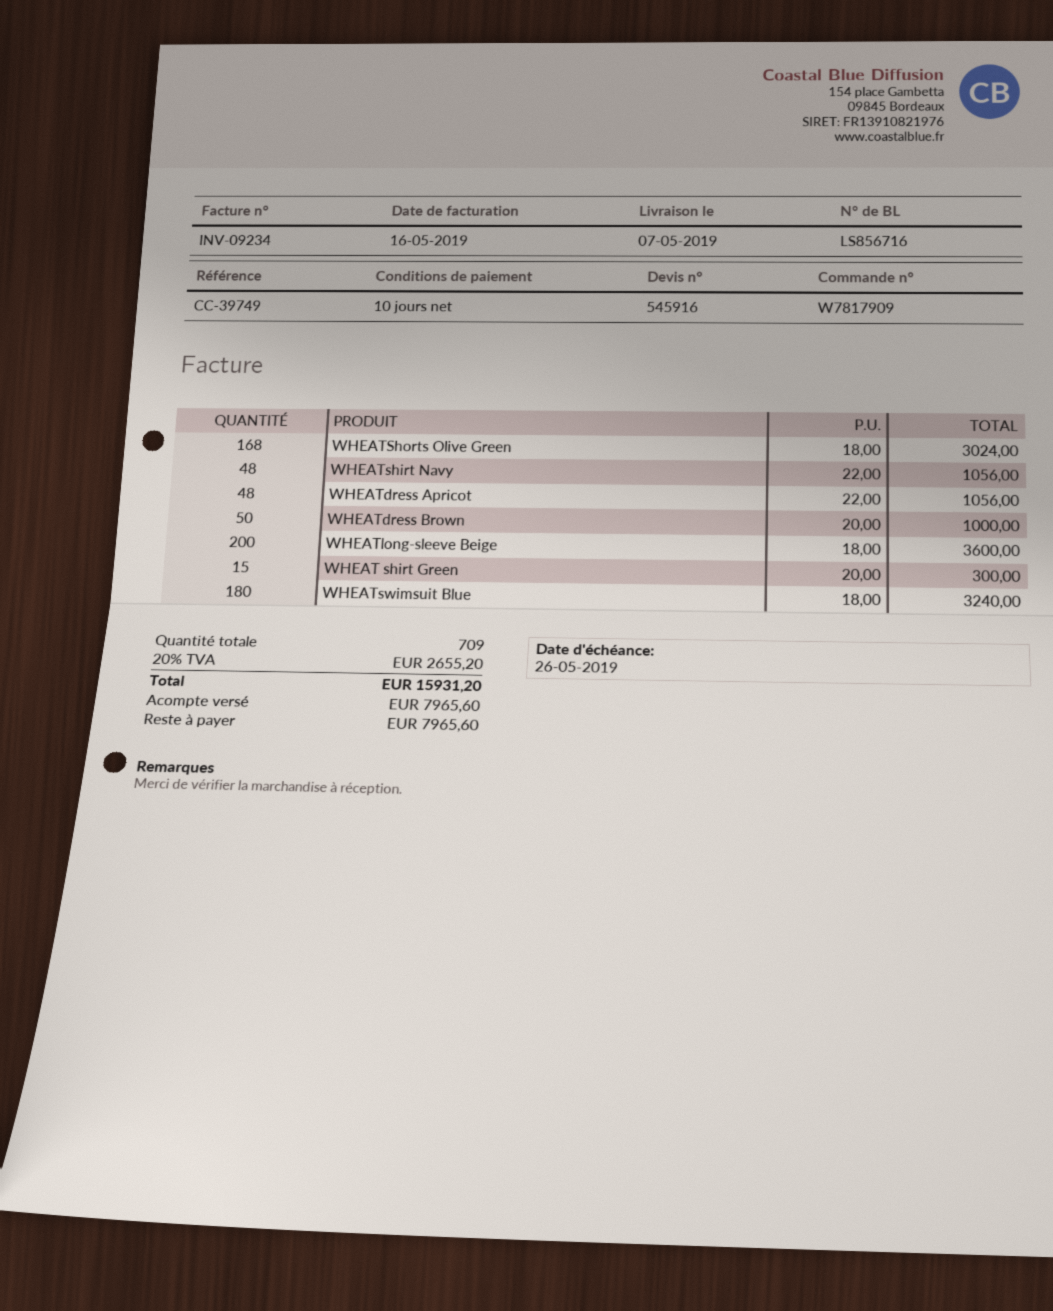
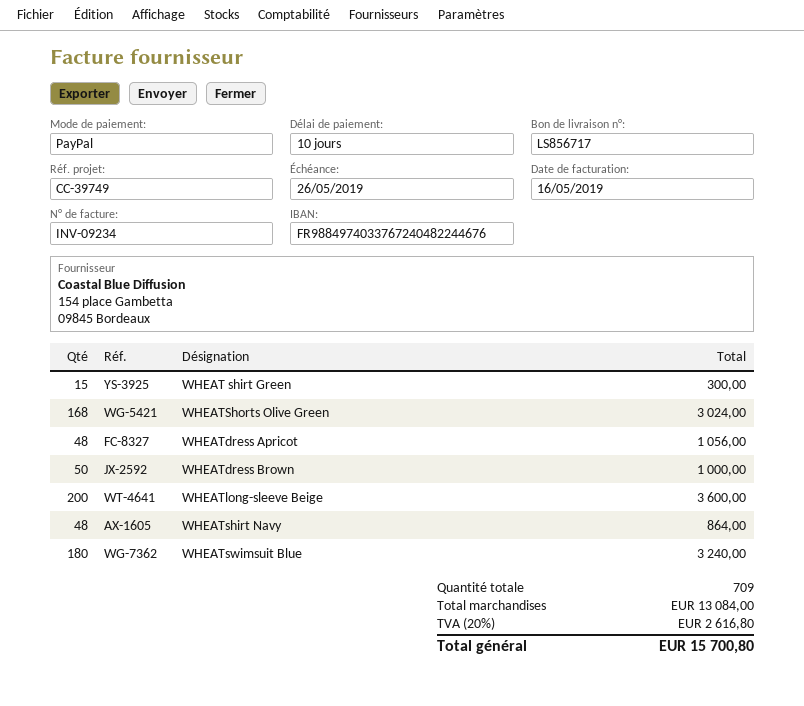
delivery note number: LS856716 -> LS856717
WHEATshirt Navy: 48 for 1056.00 -> 48 for 864.00
tax: 20% = 2655.20 -> 20% = 2616.80
total: 15931.20 -> 15700.80

